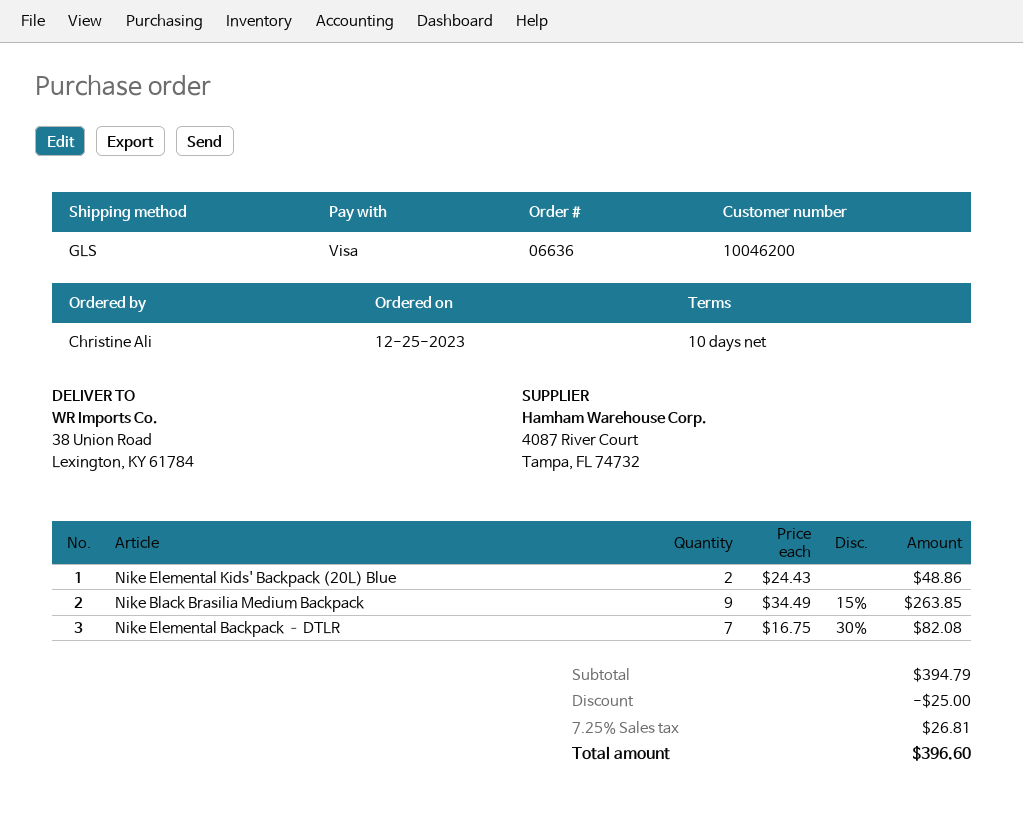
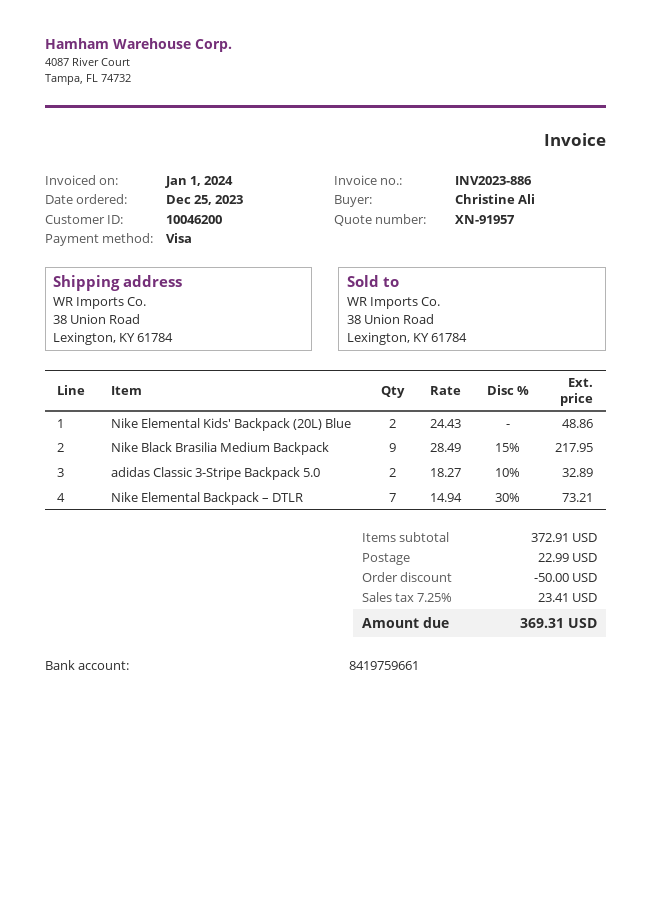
Nike Black Brasilia Medium Backpack: 9 x 34.49 - 15% = 263.85 -> 9 x 28.49 - 15% = 217.95
Nike Elemental Backpack – DTLR: 7 x 16.75 - 30% = 82.08 -> 7 x 14.94 - 30% = 73.21
adidas Classic 3-Stripe Backpack 5.0: none -> 2 x 18.27 - 10% = 32.89
subtotal: 394.79 -> 372.91
discount: 25.00 -> 50.00
shipping: none -> 22.99
tax: 7.25% = 26.81 -> 7.25% = 23.41
total: 396.60 -> 369.31

